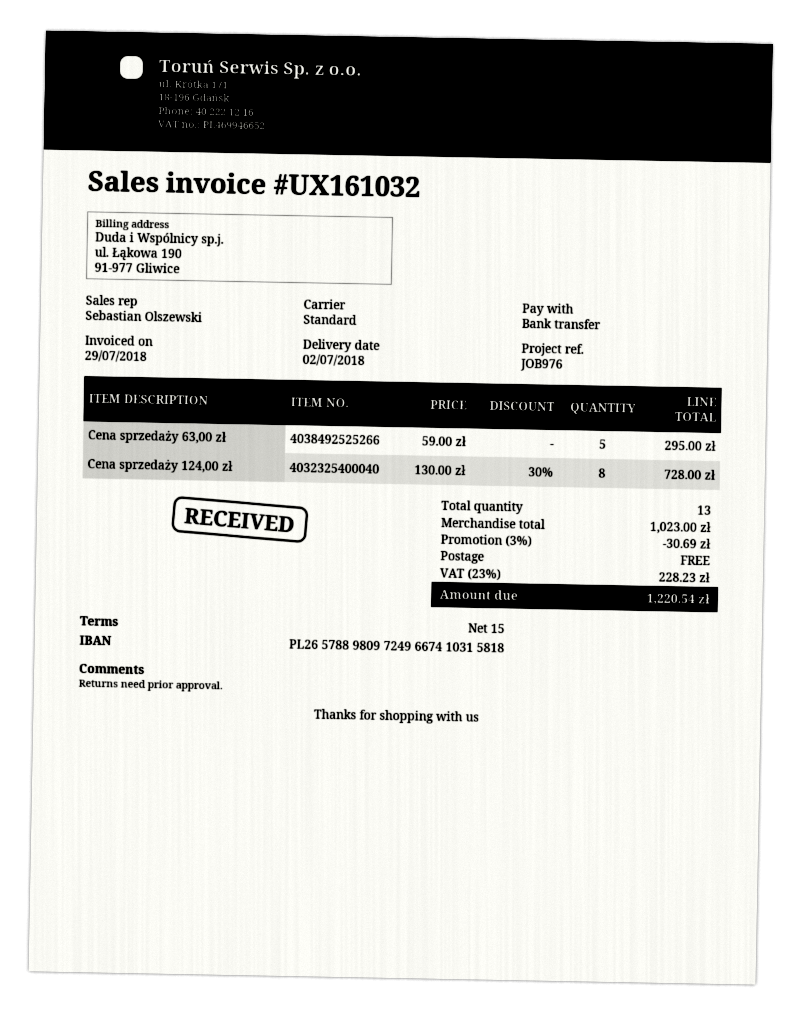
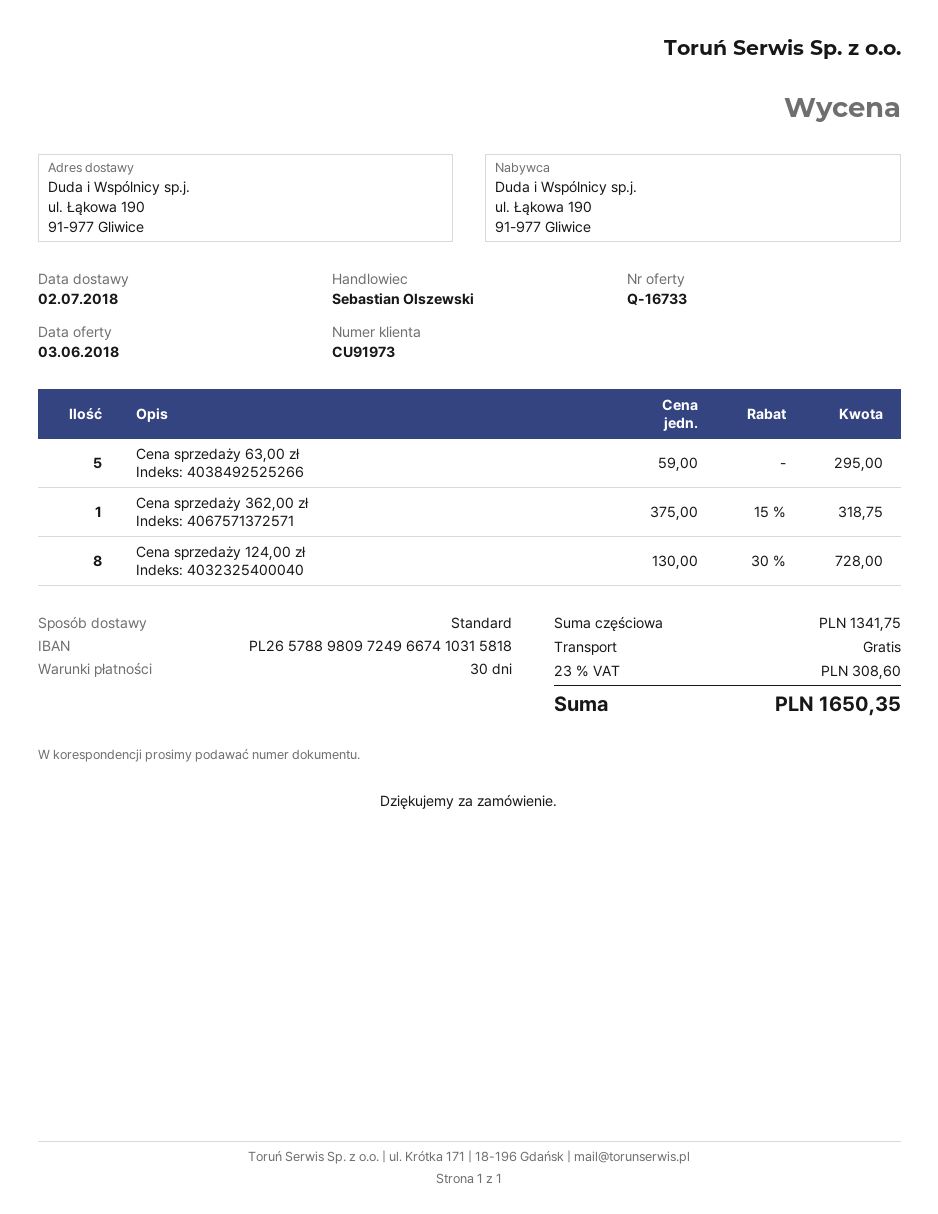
payment terms: 15 days -> 30 days
Cena sprzedaży 362,00 zł: none -> 1 x 375.00 - 15% = 318.75
subtotal: 1023.00 -> 1341.75
discount: 3% = 30.69 -> none
tax: 23% = 228.23 -> 23% = 308.60
total: 1220.54 -> 1650.35

